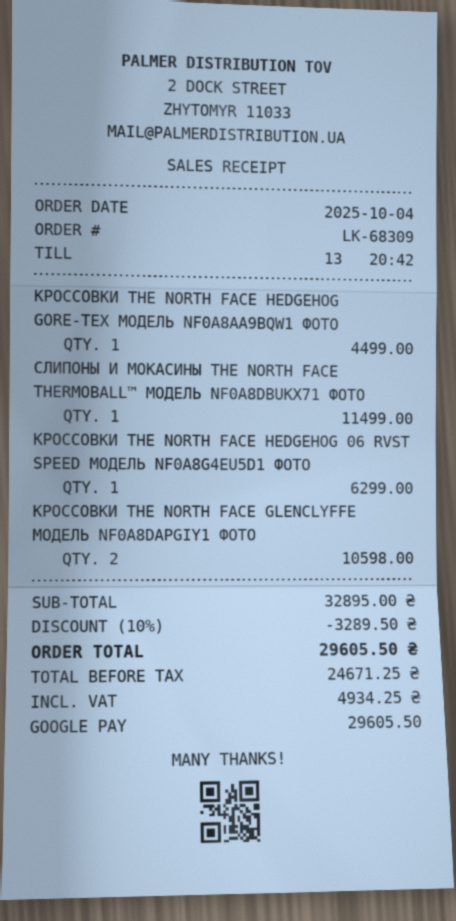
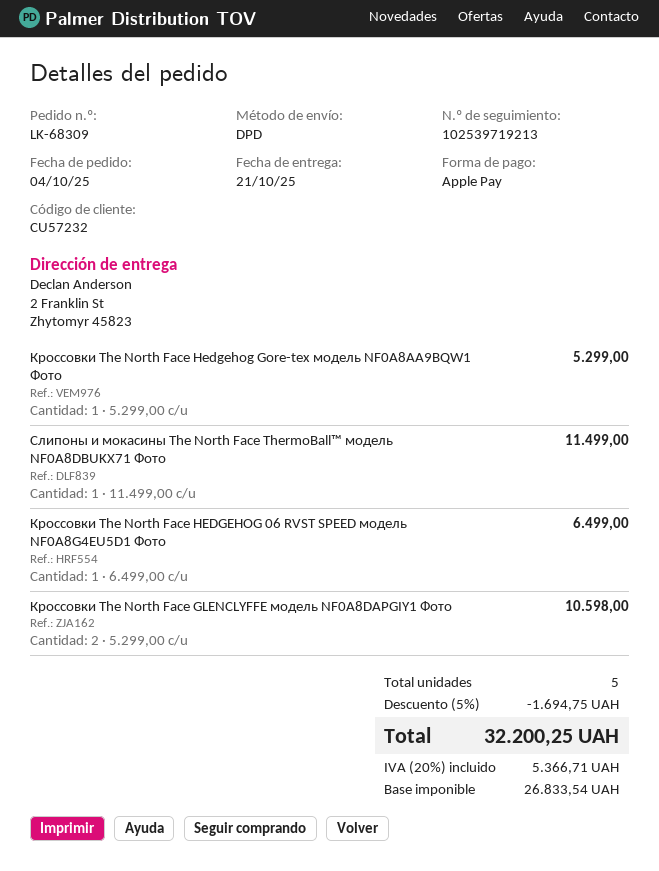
payment method: Google Pay -> Apple Pay
КРОССОВКИ THE NORTH FACE HEDGEHOG GORE-TEX МОДЕЛЬ NF0A8AA9BQW1 ФОТО: 1 for 4499.00 -> 1 for 5299.00
КРОССОВКИ THE NORTH FACE HEDGEHOG 06 RVST SPEED МОДЕЛЬ NF0A8G4EU5D1 ФОТО: 1 for 6299.00 -> 1 for 6499.00
discount: 10% = 3289.50 -> 5% = 1694.75
net: 24671.25 -> 26833.54
tax: 4934.25 -> 5366.71
total: 29605.50 -> 32200.25

